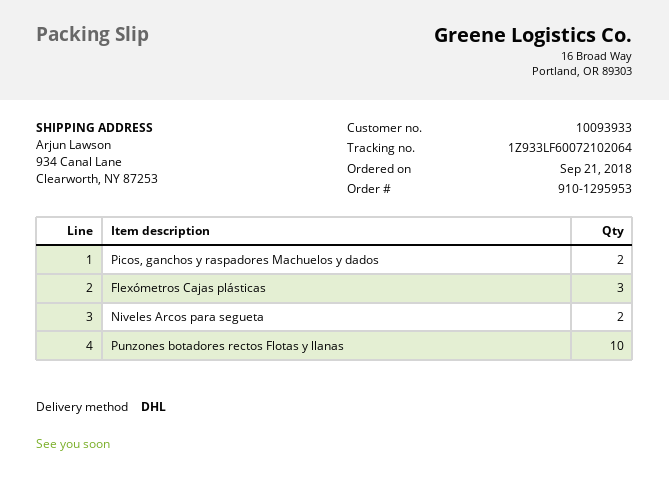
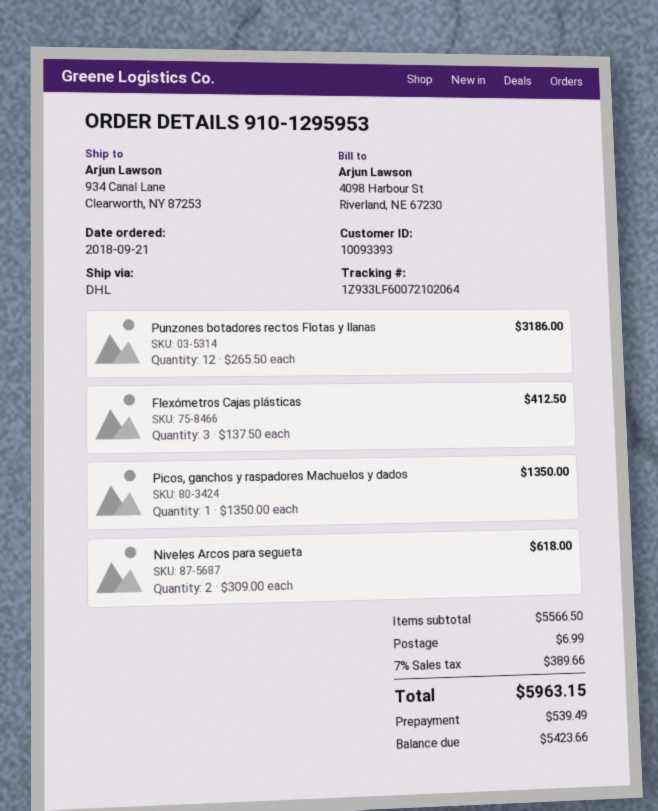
customer number: 10093933 -> 10093393
Picos, ganchos y raspadores Machuelos y dados: 2 -> 1
Punzones botadores rectos Flotas y llanas: 10 -> 12

